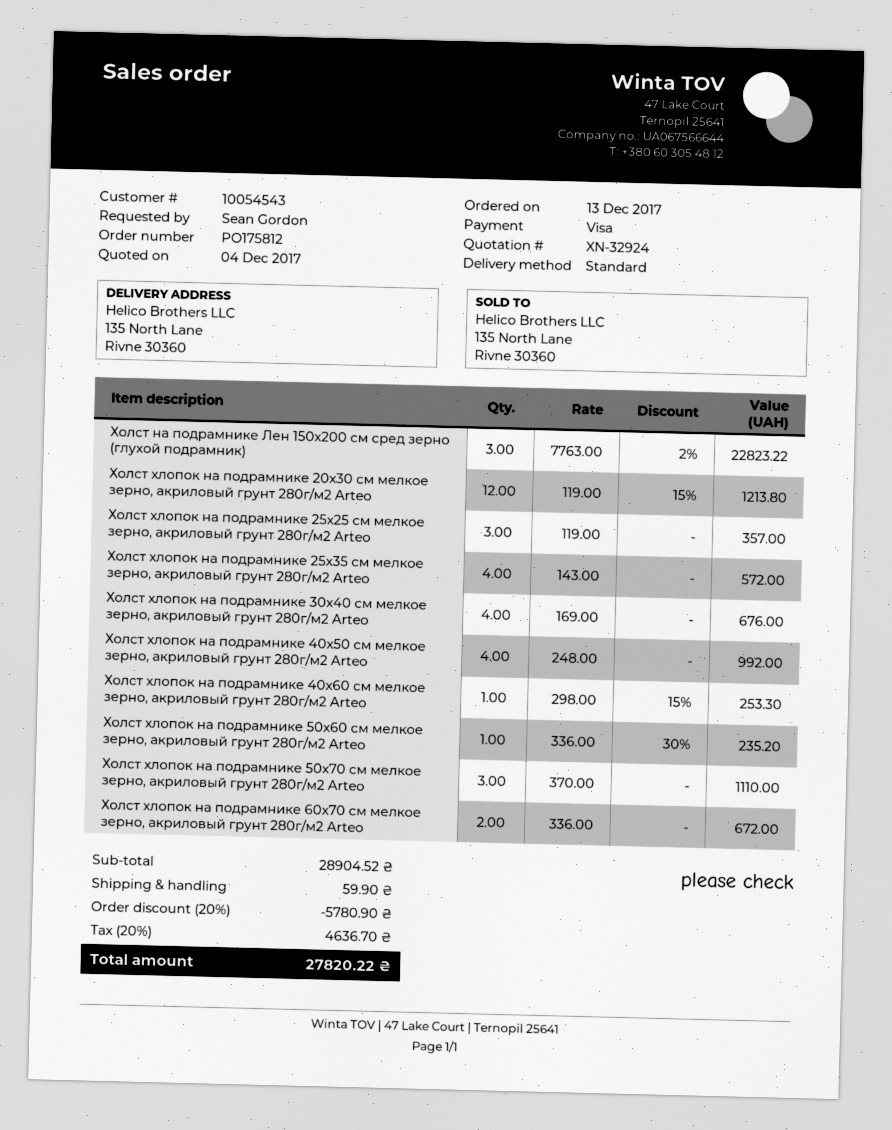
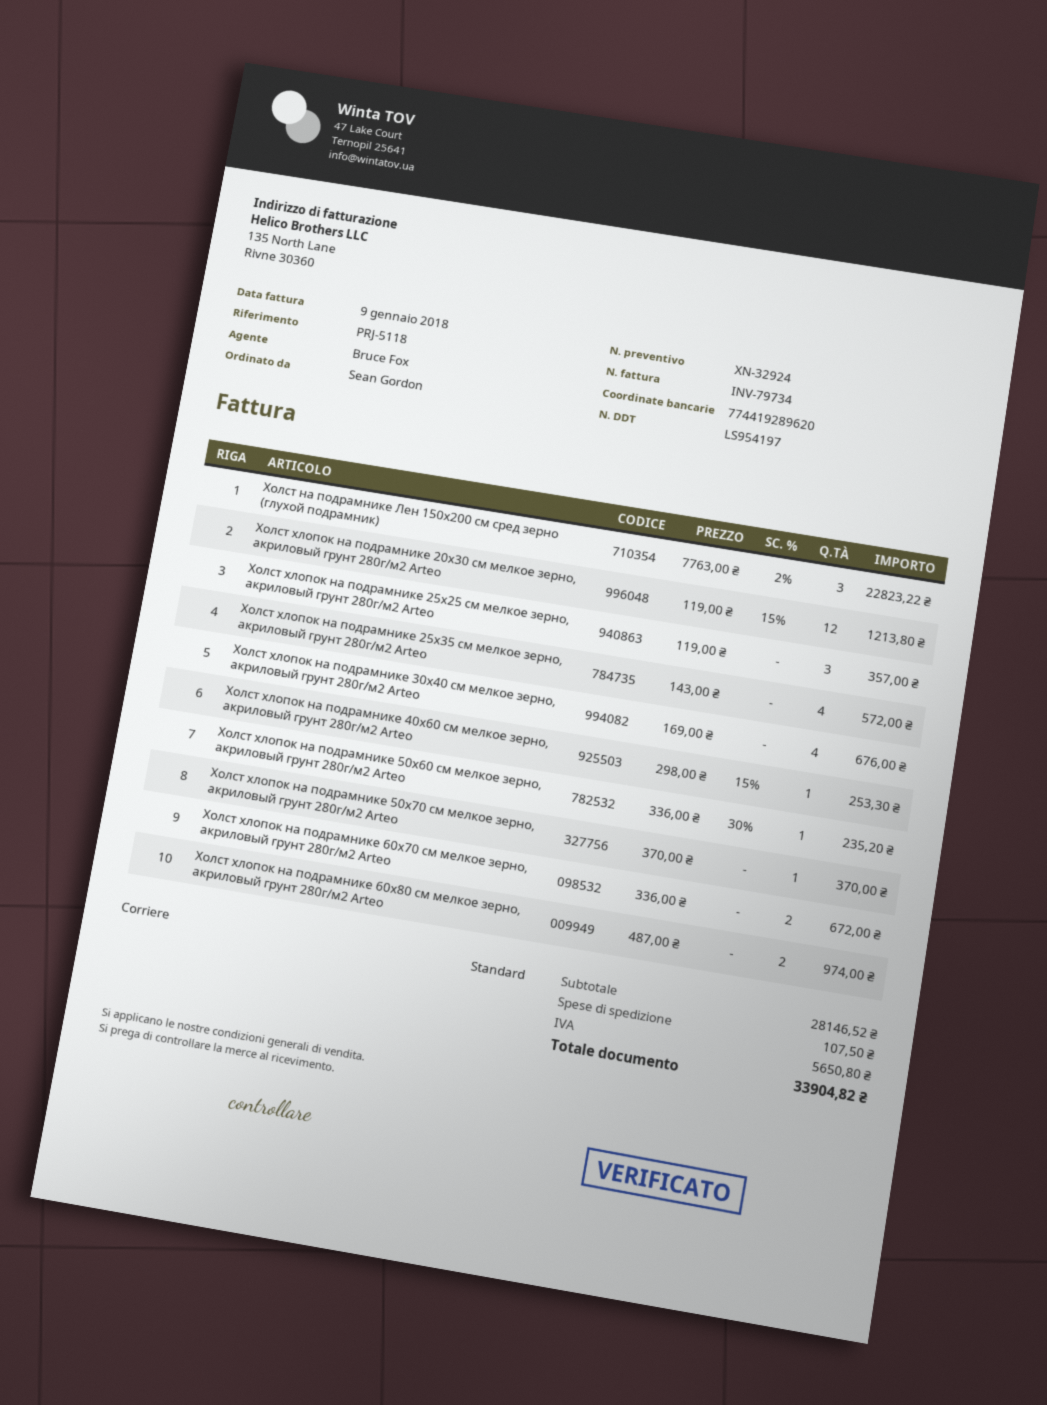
Холст хлопок на подрамнике 40x50 см мелкое зерно, акриловый грунт 280г/м2 Arteo: 4 x 248.00 = 992.00 -> none
Холст хлопок на подрамнике 50x70 см мелкое зерно, акриловый грунт 280г/м2 Arteo: 3 x 370.00 = 1110.00 -> 1 x 370.00 = 370.00
Холст хлопок на подрамнике 60x80 см мелкое зерно, акриловый грунт 280г/м2 Arteo: none -> 2 x 487.00 = 974.00
subtotal: 28904.52 -> 28146.52
discount: 20% = 5780.90 -> none
shipping: 59.90 -> 107.50
tax: 4636.70 -> 5650.80
total: 27820.22 -> 33904.82

